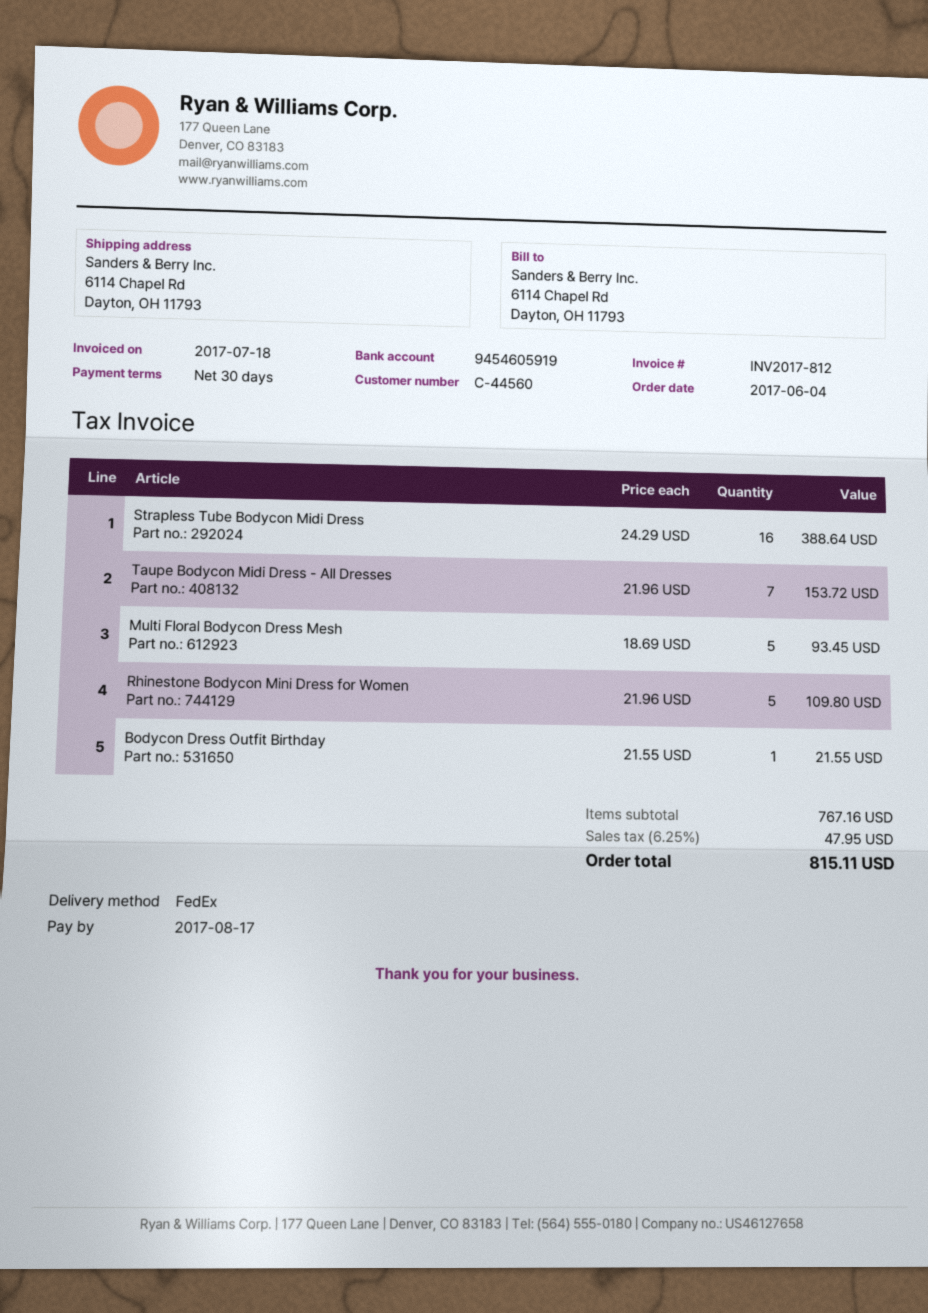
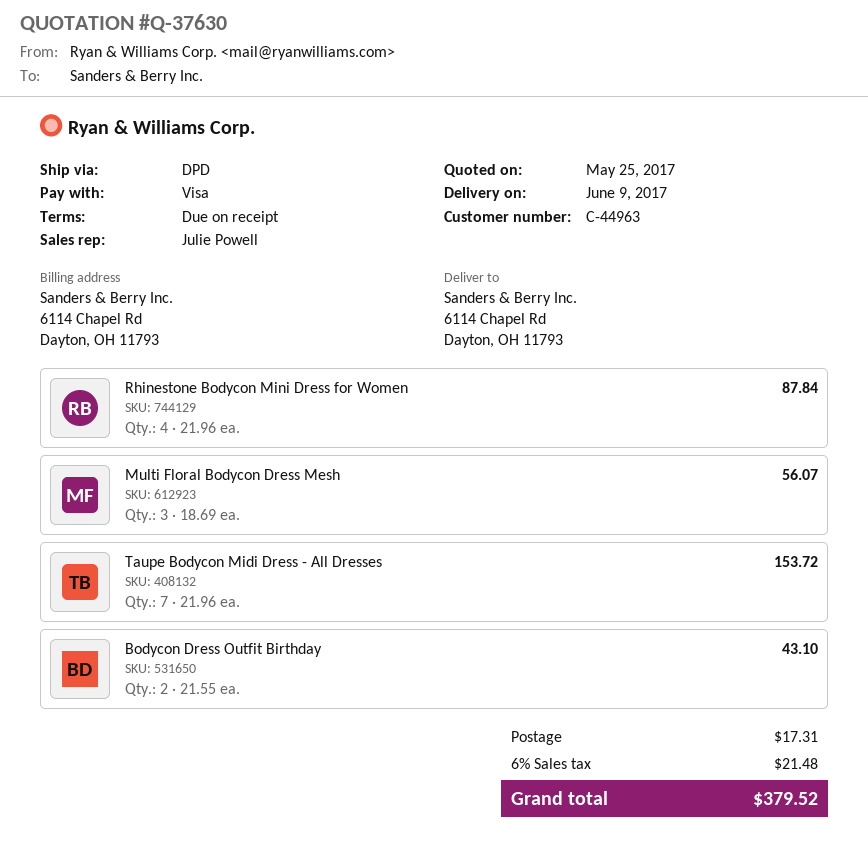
payment terms: 30 days -> on receipt
customer number: C-44560 -> C-44963
shipping method: FedEx -> DPD
Strapless Tube Bodycon Midi Dress: 16 x 24.29 = 388.64 -> none
Multi Floral Bodycon Dress Mesh: 5 x 18.69 = 93.45 -> 3 x 18.69 = 56.07
Rhinestone Bodycon Mini Dress for Women: 5 x 21.96 = 109.80 -> 4 x 21.96 = 87.84
Bodycon Dress Outfit Birthday: 1 x 21.55 = 21.55 -> 2 x 21.55 = 43.10
shipping: none -> 17.31
tax: 6.25% = 47.95 -> 6% = 21.48
total: 815.11 -> 379.52

